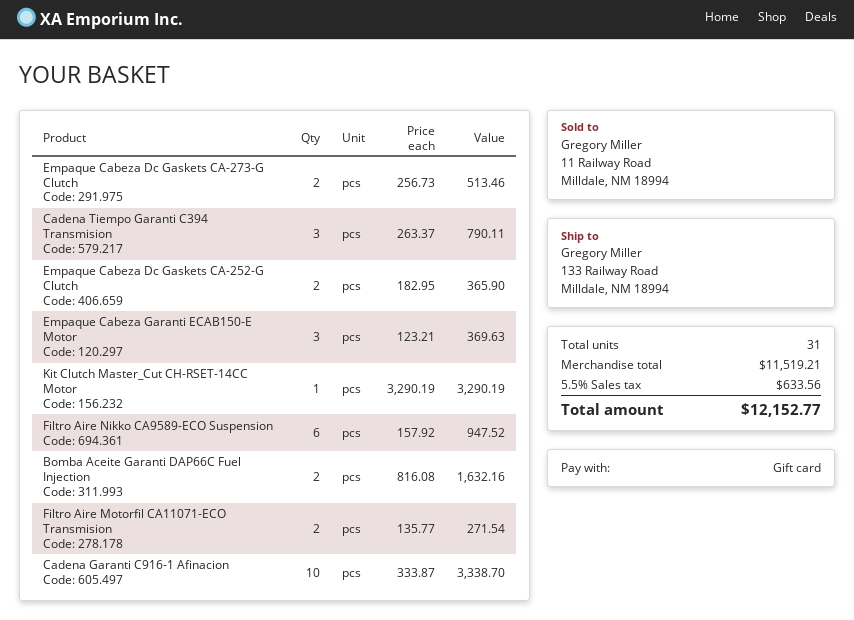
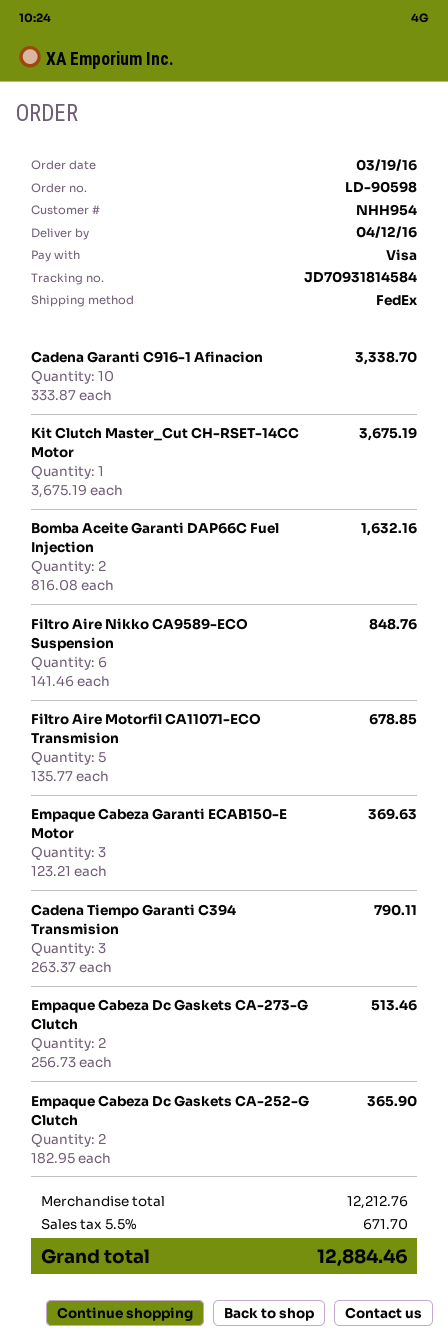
payment method: gift card -> Visa
Kit Clutch Master_Cut CH-RSET-14CC Motor: 1 x 3290.19 = 3290.19 -> 1 x 3675.19 = 3675.19
Filtro Aire Nikko CA9589-ECO Suspension: 6 x 157.92 = 947.52 -> 6 x 141.46 = 848.76
Filtro Aire Motorfil CA11071-ECO Transmision: 2 x 135.77 = 271.54 -> 5 x 135.77 = 678.85
subtotal: 11519.21 -> 12212.76
tax: 5.5% = 633.56 -> 5.5% = 671.70
total: 12152.77 -> 12884.46

